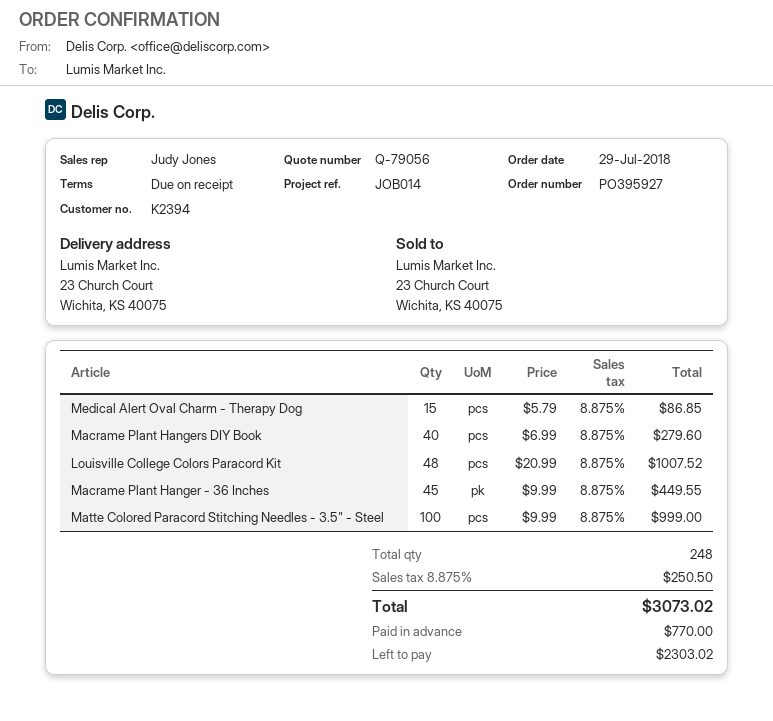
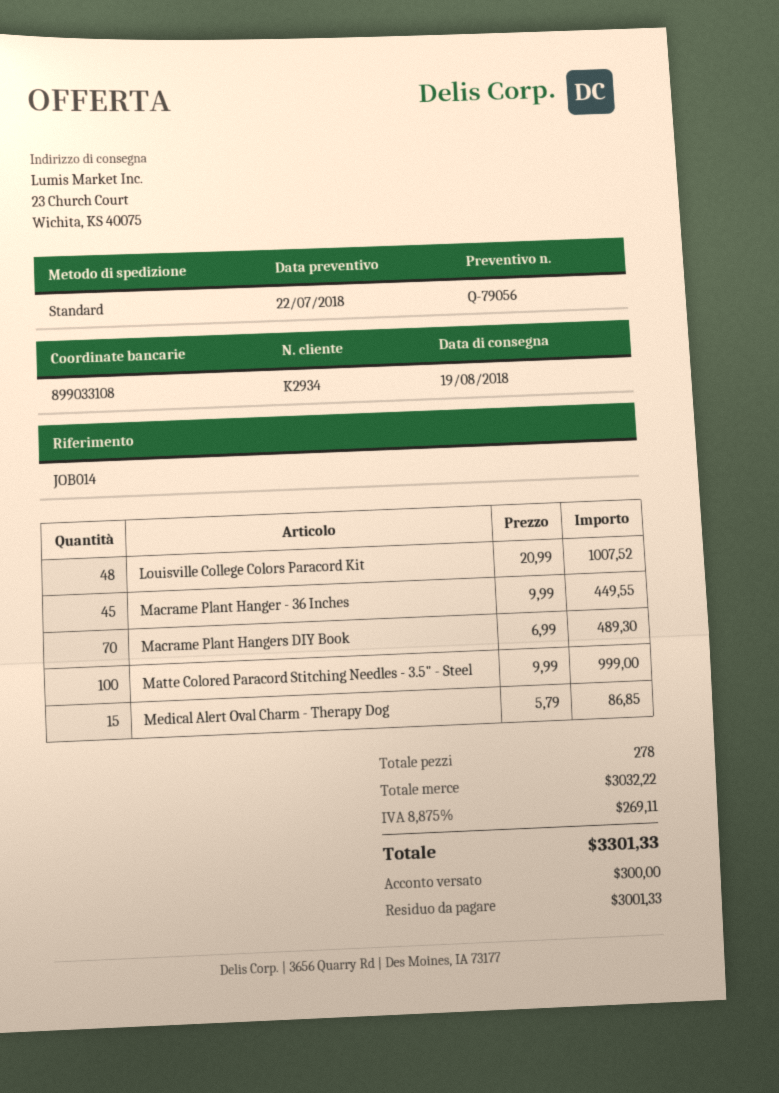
customer number: K2394 -> K2934
Macrame Plant Hangers DIY Book: 40 x 6.99 = 279.60 -> 70 x 6.99 = 489.30
total quantity: 248 -> 278
tax: 8.875% = 250.50 -> 8.875% = 269.11
total: 3073.02 -> 3301.33
deposit: 770.00 -> 300.00
balance: 2303.02 -> 3001.33

